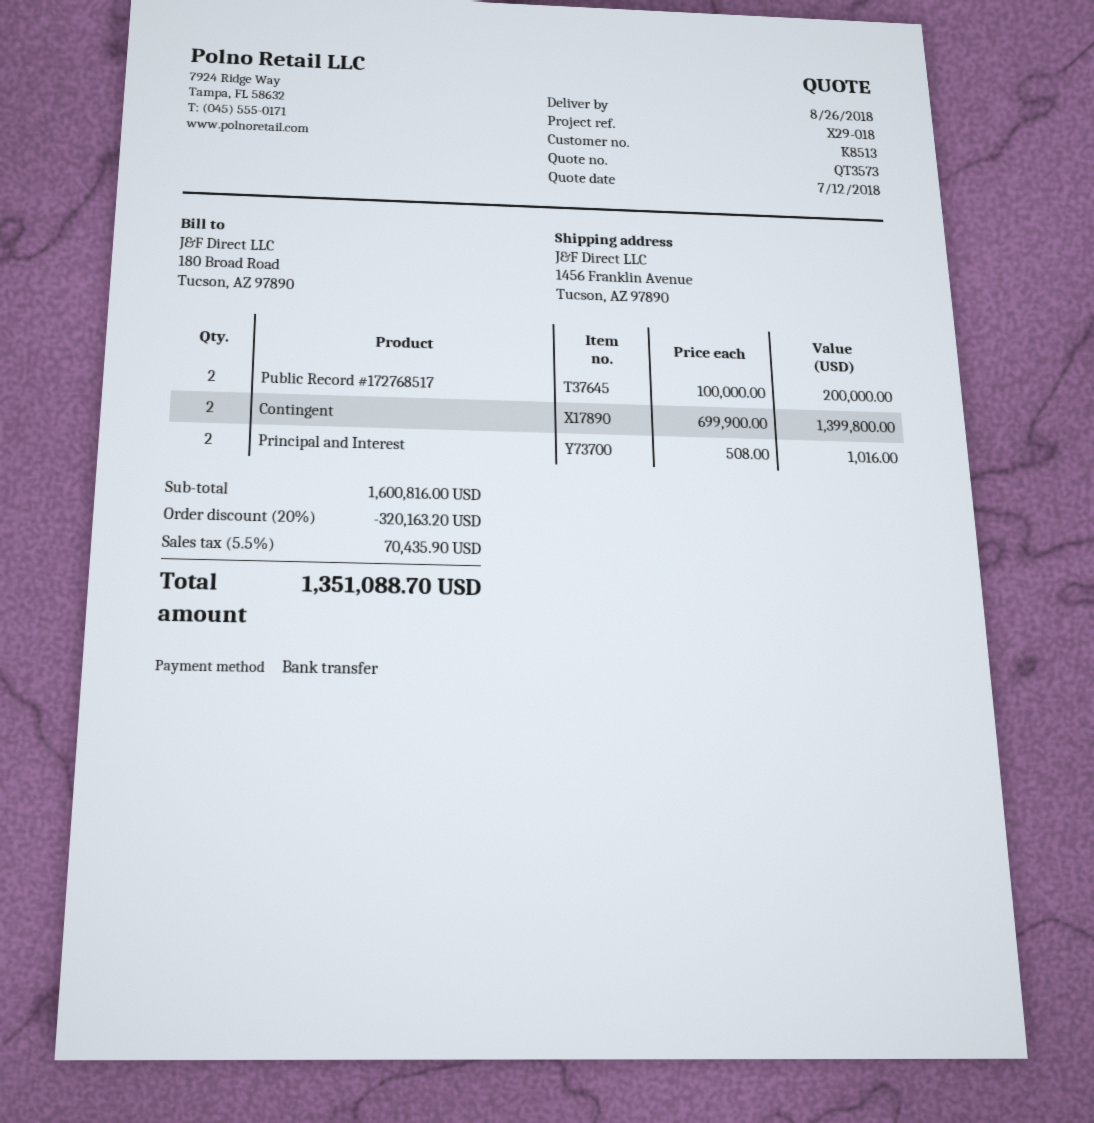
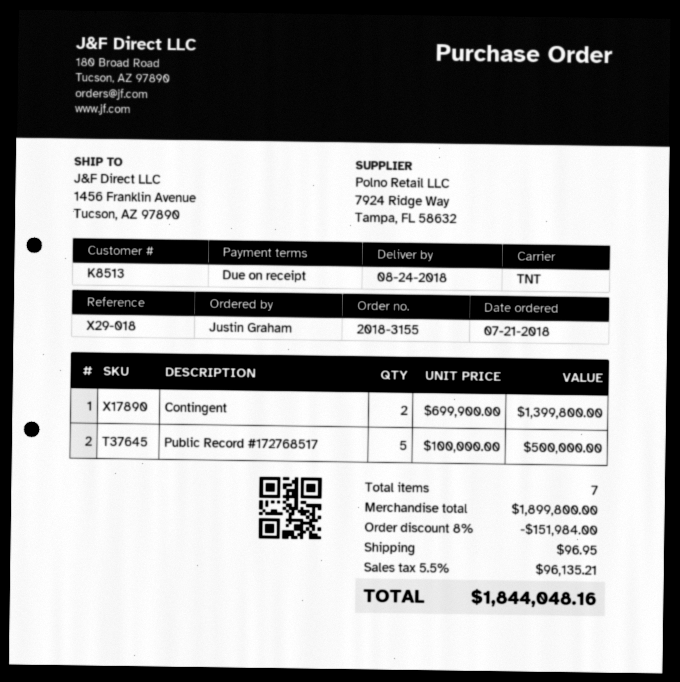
delivery date: 2018-08-26 -> 2018-08-24
Public Record #172768517: 2 x 100000.00 = 200000.00 -> 5 x 100000.00 = 500000.00
Principal and Interest: 2 x 508.00 = 1016.00 -> none
subtotal: 1600816.00 -> 1899800.00
discount: 20% = 320163.20 -> 8% = 151984.00
shipping: none -> 96.95
tax: 5.5% = 70435.90 -> 5.5% = 96135.21
total: 1351088.70 -> 1844048.16

